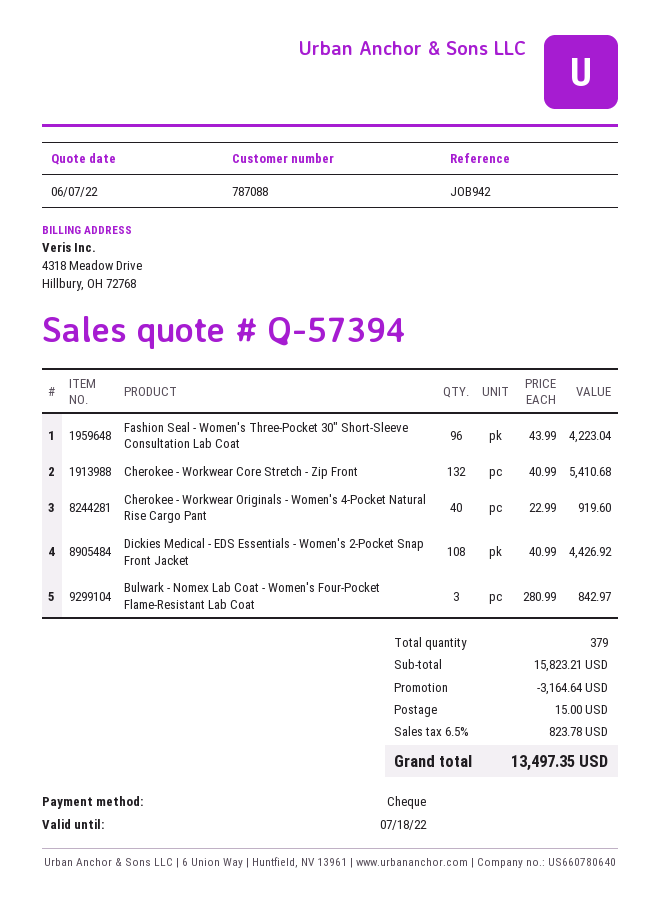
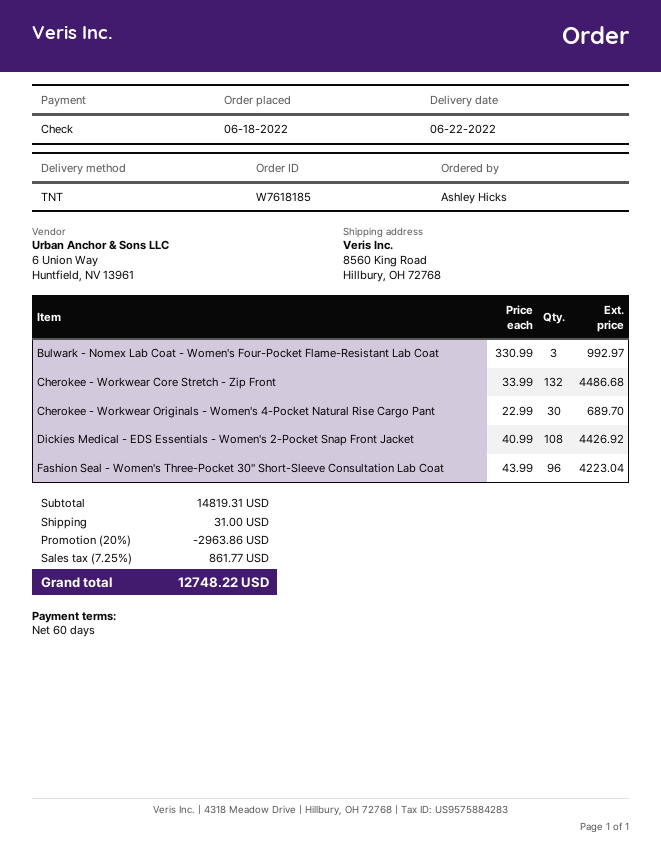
Cherokee - Workwear Core Stretch - Zip Front: 132 x 40.99 = 5410.68 -> 132 x 33.99 = 4486.68
Cherokee - Workwear Originals - Women's 4-Pocket Natural Rise Cargo Pant: 40 x 22.99 = 919.60 -> 30 x 22.99 = 689.70
Bulwark - Nomex Lab Coat - Women's Four-Pocket Flame-Resistant Lab Coat: 3 x 280.99 = 842.97 -> 3 x 330.99 = 992.97
subtotal: 15823.21 -> 14819.31
discount: 3164.64 -> 2963.86
shipping: 15.00 -> 31.00
tax: 6.5% = 823.78 -> 7.25% = 861.77
total: 13497.35 -> 12748.22

